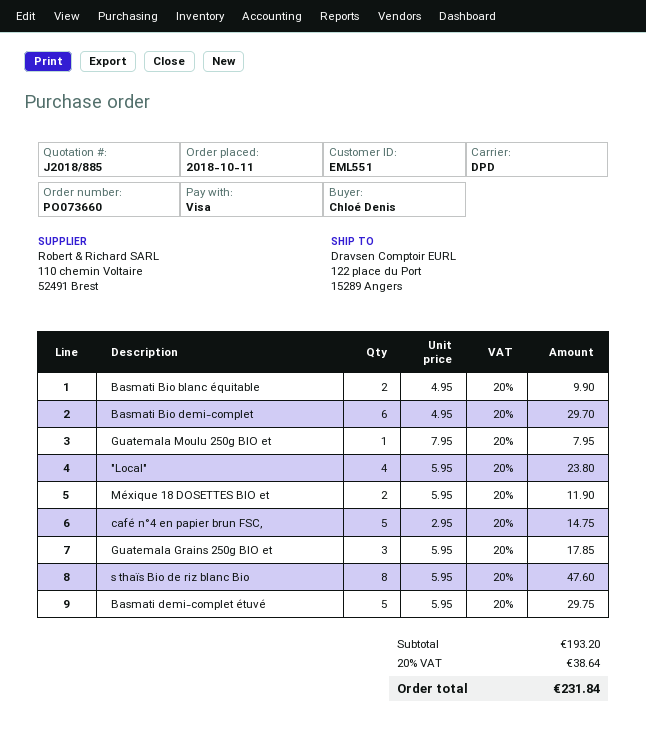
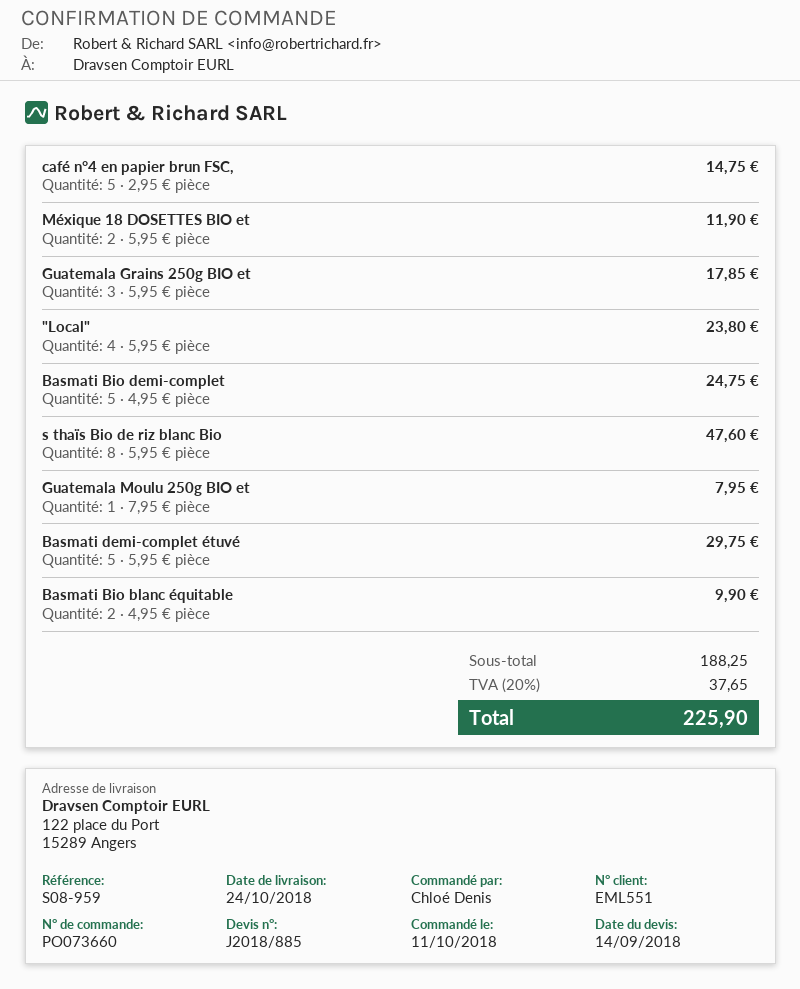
Basmati Bio demi-complet: 6 x 4.95 = 29.70 -> 5 x 4.95 = 24.75
subtotal: 193.20 -> 188.25
tax: 20% = 38.64 -> 20% = 37.65
total: 231.84 -> 225.90

